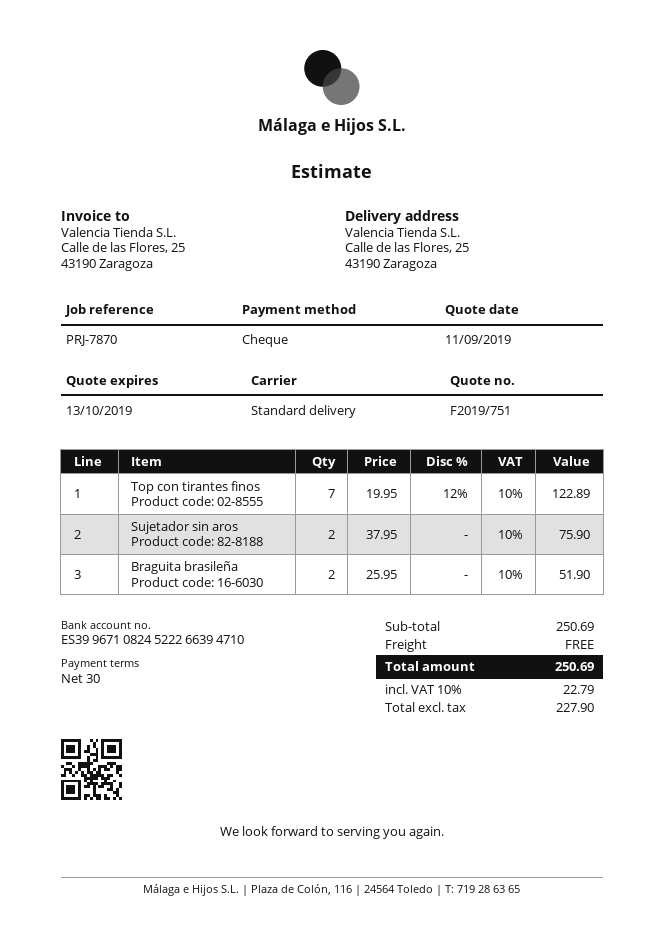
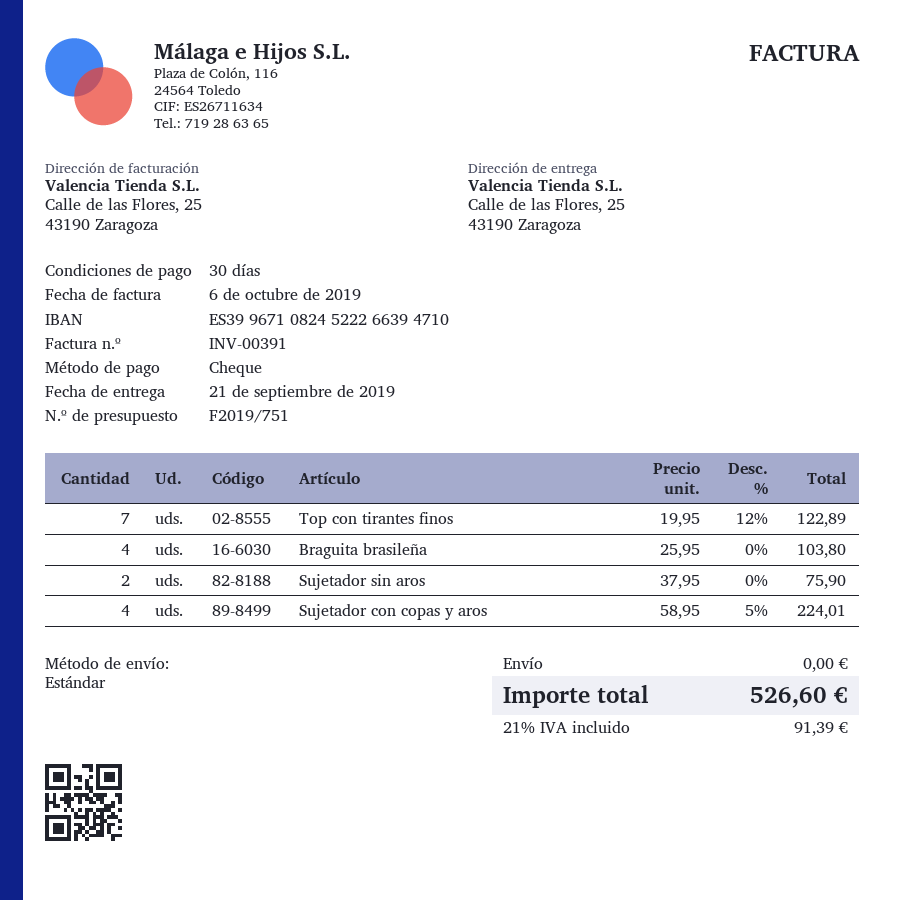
Braguita brasileña: 2 x 25.95 = 51.90 -> 4 x 25.95 = 103.80
Sujetador con copas y aros: none -> 4 x 58.95 - 5% = 224.01
tax: 10% = 22.79 -> 21% = 91.39
total: 250.69 -> 526.60

